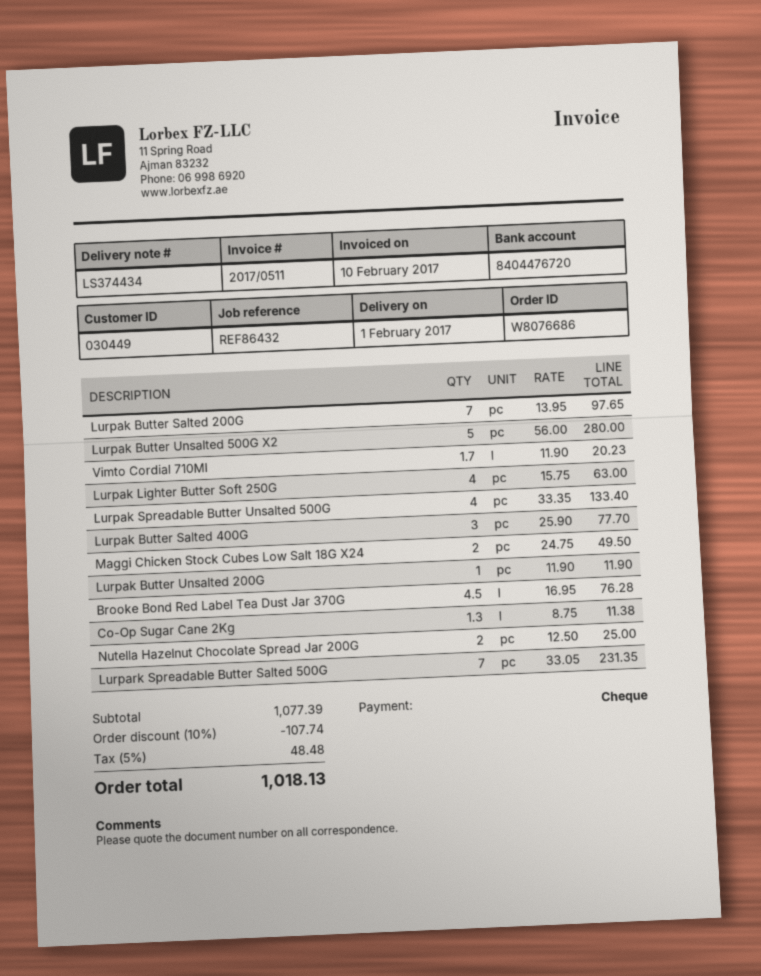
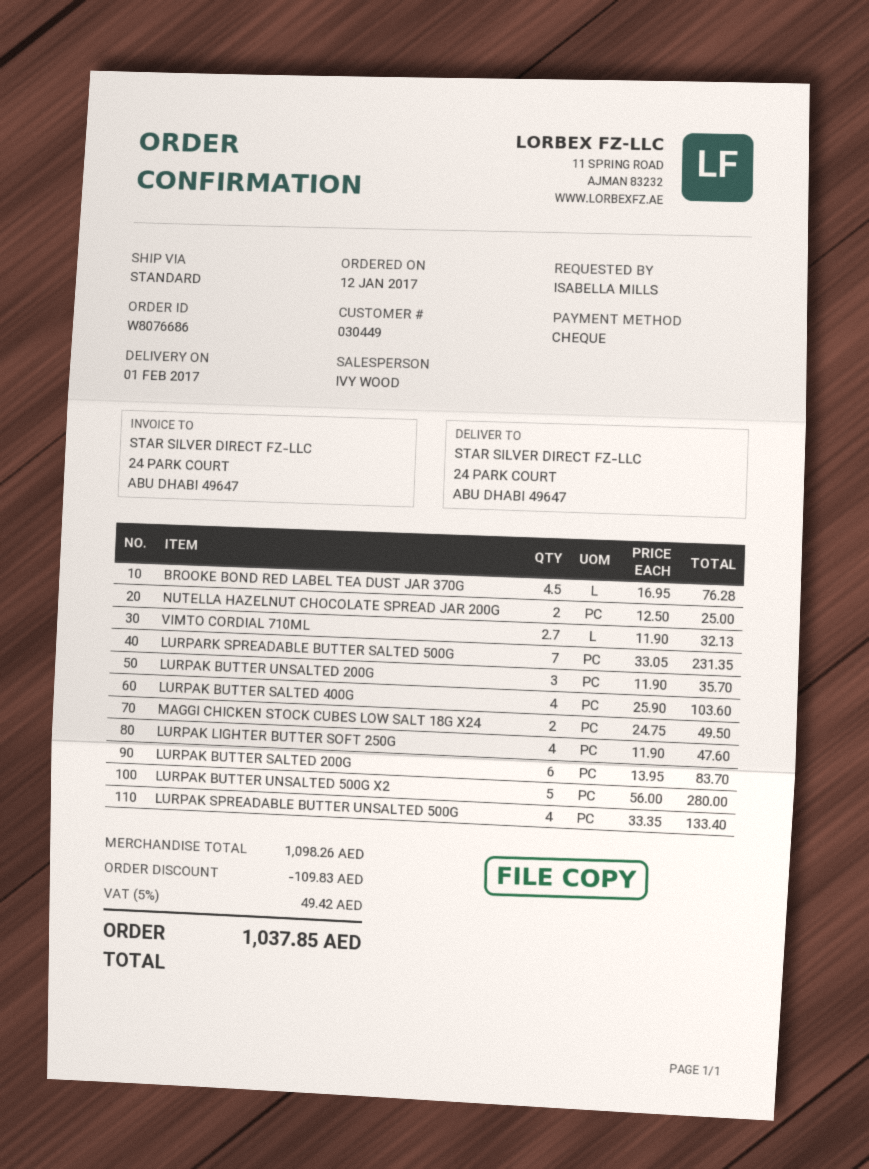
Lurpak Butter Salted 200G: 7 x 13.95 = 97.65 -> 6 x 13.95 = 83.70
Vimto Cordial 710Ml: 1.7 x 11.90 = 20.23 -> 2.7 x 11.90 = 32.13
Lurpak Lighter Butter Soft 250G: 4 x 15.75 = 63.00 -> 4 x 11.90 = 47.60
Lurpak Butter Salted 400G: 3 x 25.90 = 77.70 -> 4 x 25.90 = 103.60
Lurpak Butter Unsalted 200G: 1 x 11.90 = 11.90 -> 3 x 11.90 = 35.70
Co-Op Sugar Cane 2Kg: 1.3 x 8.75 = 11.38 -> none
subtotal: 1077.39 -> 1098.26
discount: 107.74 -> 109.83
tax: 5% = 48.48 -> 5% = 49.42
total: 1018.13 -> 1037.85

